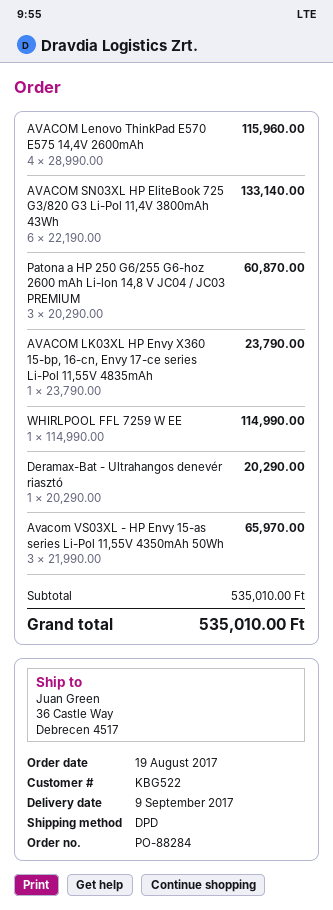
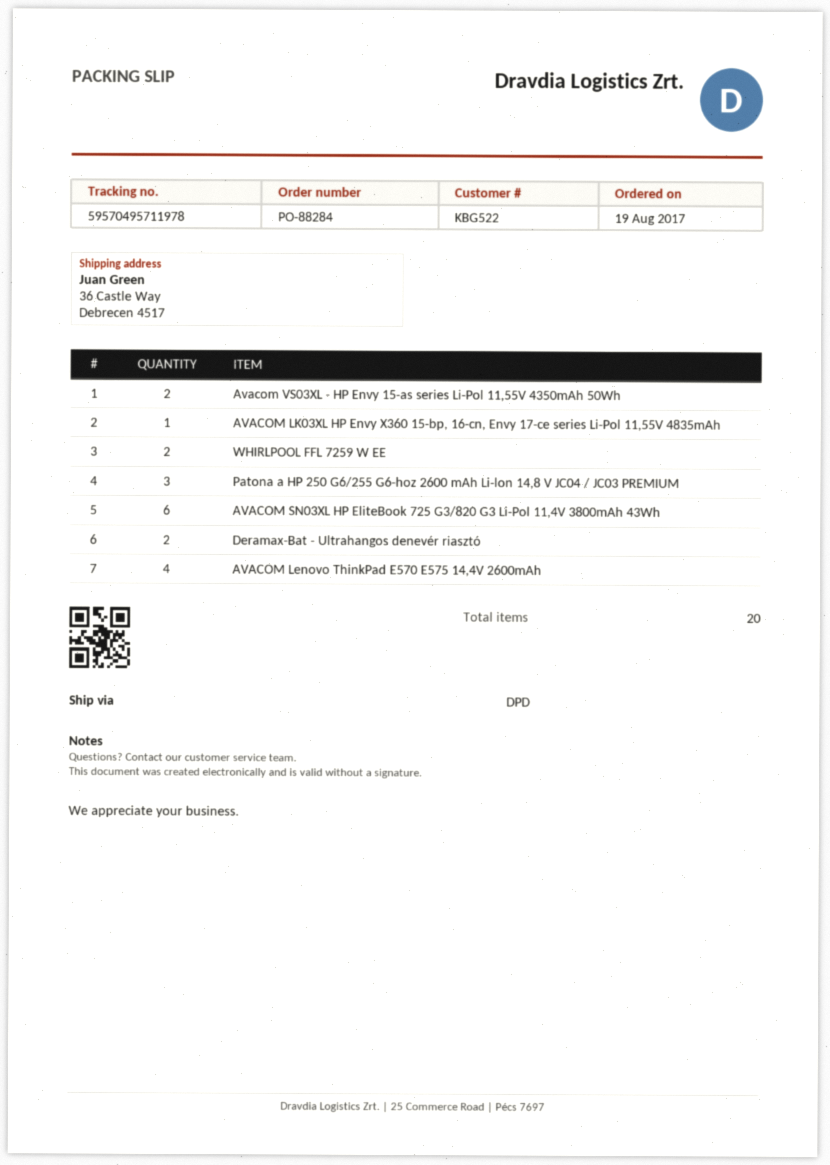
WHIRLPOOL FFL 7259 W EE: 1 -> 2
Deramax-Bat - Ultrahangos denevér riasztó: 1 -> 2
Avacom VS03XL - HP Envy 15-as series Li-Pol 11,55V 4350mAh 50Wh: 3 -> 2

